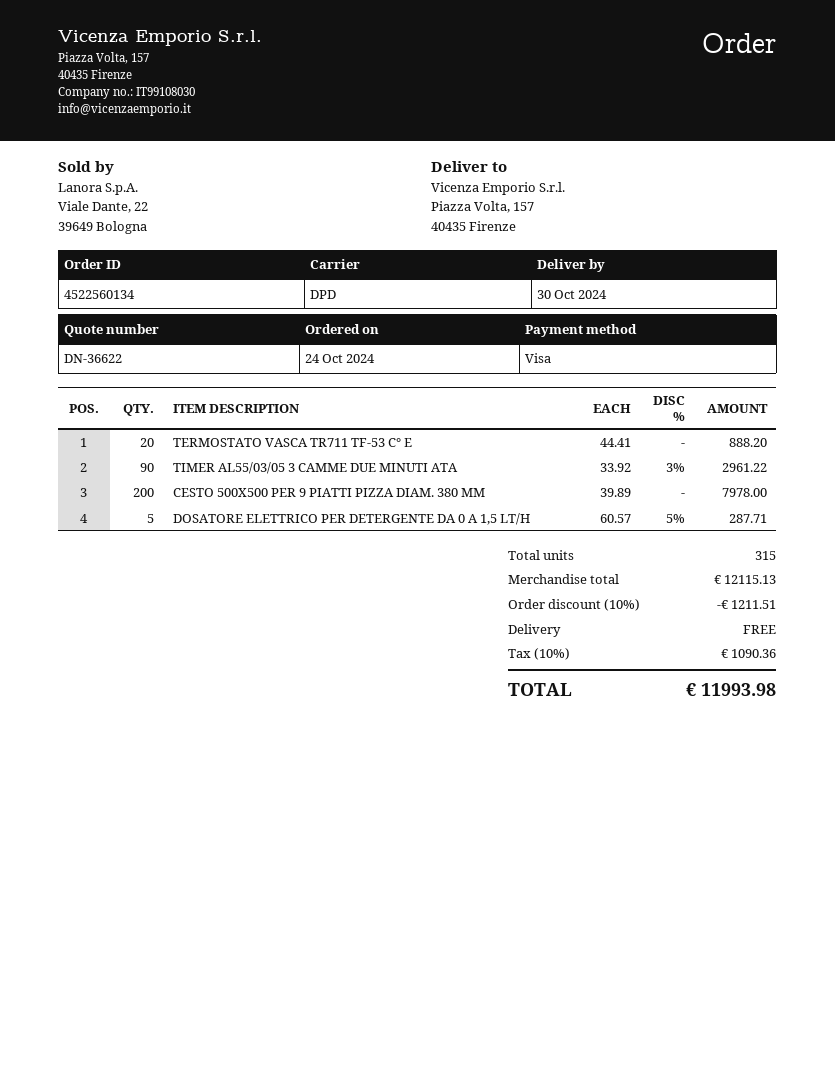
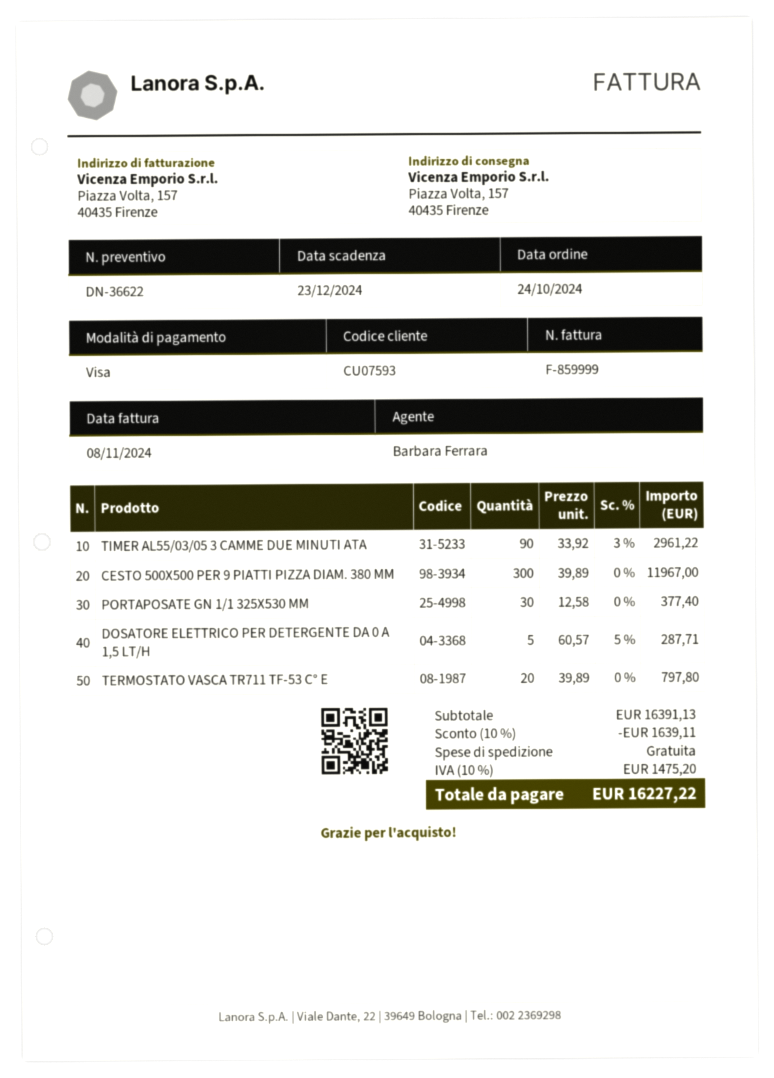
TERMOSTATO VASCA TR711 TF-53 C° E: 20 x 44.41 = 888.20 -> 20 x 39.89 = 797.80
CESTO 500X500 PER 9 PIATTI PIZZA DIAM. 380 MM: 200 x 39.89 = 7978.00 -> 300 x 39.89 = 11967.00
PORTAPOSATE GN 1/1 325X530 MM: none -> 30 x 12.58 = 377.40
subtotal: 12115.13 -> 16391.13
discount: 10% = 1211.51 -> 10% = 1639.11
tax: 10% = 1090.36 -> 10% = 1475.20
total: 11993.98 -> 16227.22

